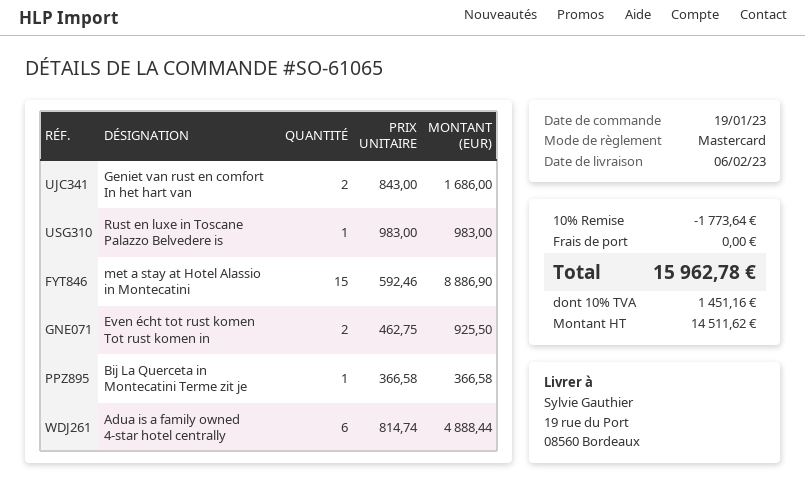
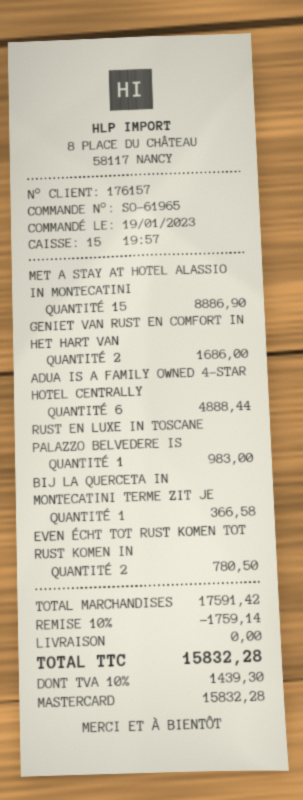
order number: SO-61065 -> SO-61965
Even écht tot rust komen Tot rust komen in: 2 for 925.50 -> 2 for 780.50
discount: 10% = 1773.64 -> 10% = 1759.14
tax: 10% = 1451.16 -> 10% = 1439.30
total: 15962.78 -> 15832.28

